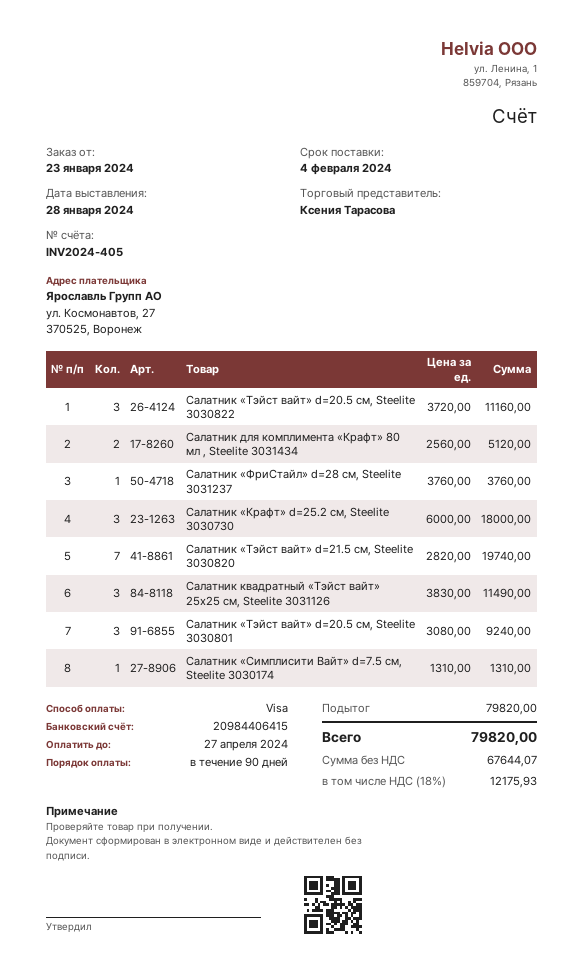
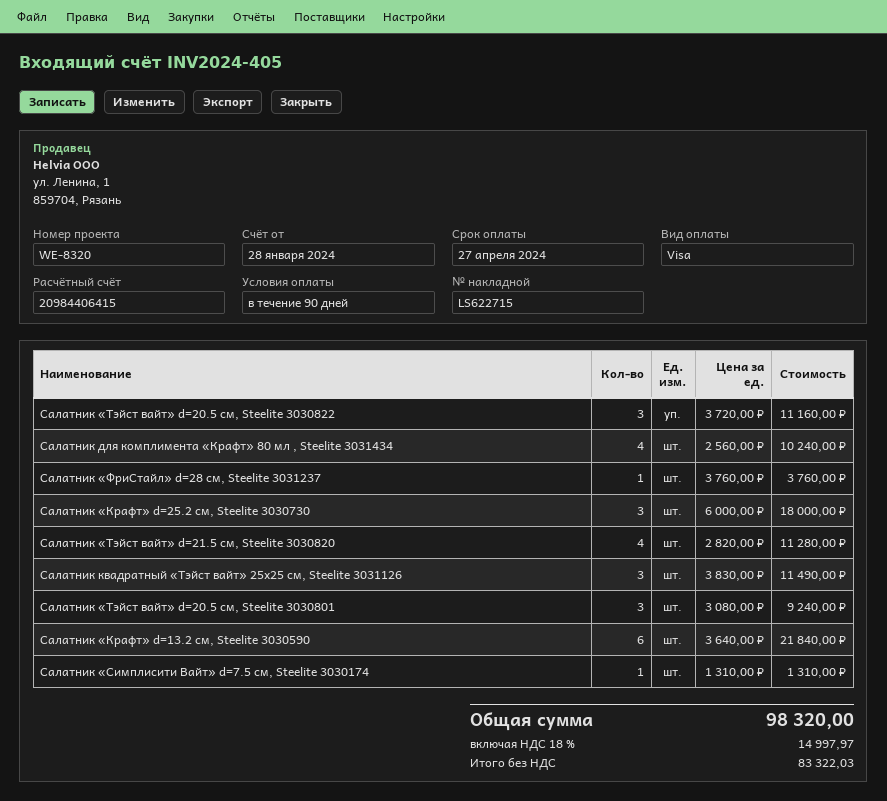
Салатник для комплимента «Крафт» 80 мл , Steelite 3031434: 2 x 2560.00 = 5120.00 -> 4 x 2560.00 = 10240.00
Салатник «Тэйст вайт» d=21.5 см, Steelite 3030820: 7 x 2820.00 = 19740.00 -> 4 x 2820.00 = 11280.00
Салатник «Крафт» d=13.2 см, Steelite 3030590: none -> 6 x 3640.00 = 21840.00
net: 67644.07 -> 83322.03
tax: 18% = 12175.93 -> 18% = 14997.97
total: 79820.00 -> 98320.00

